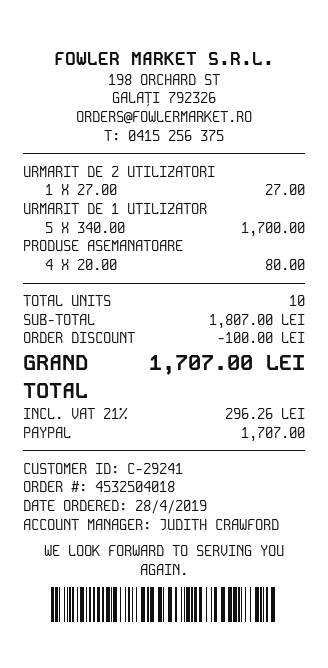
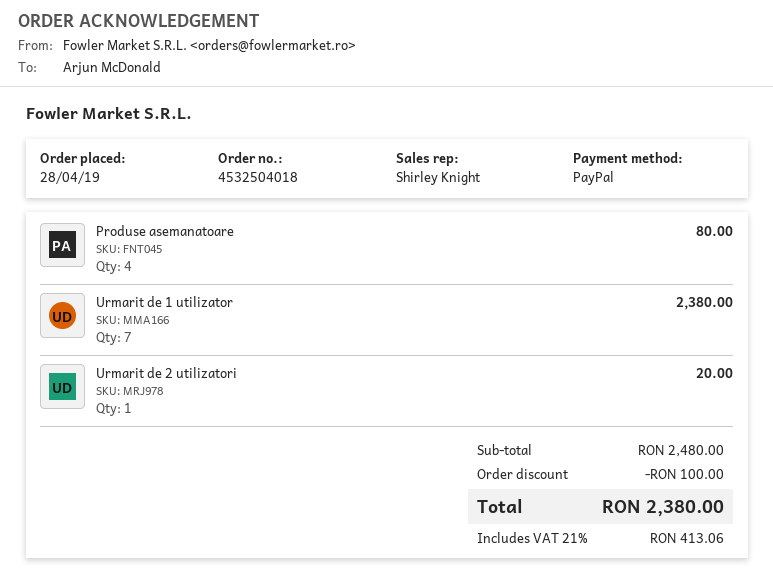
sales rep: JUDITH CRAWFORD -> Shirley Knight
URMARIT DE 2 UTILIZATORI: 1 for 27.00 -> 1 for 20.00
URMARIT DE 1 UTILIZATOR: 5 for 1700.00 -> 7 for 2380.00
subtotal: 1807.00 -> 2480.00
tax: 21% = 296.26 -> 21% = 413.06
total: 1707.00 -> 2380.00

